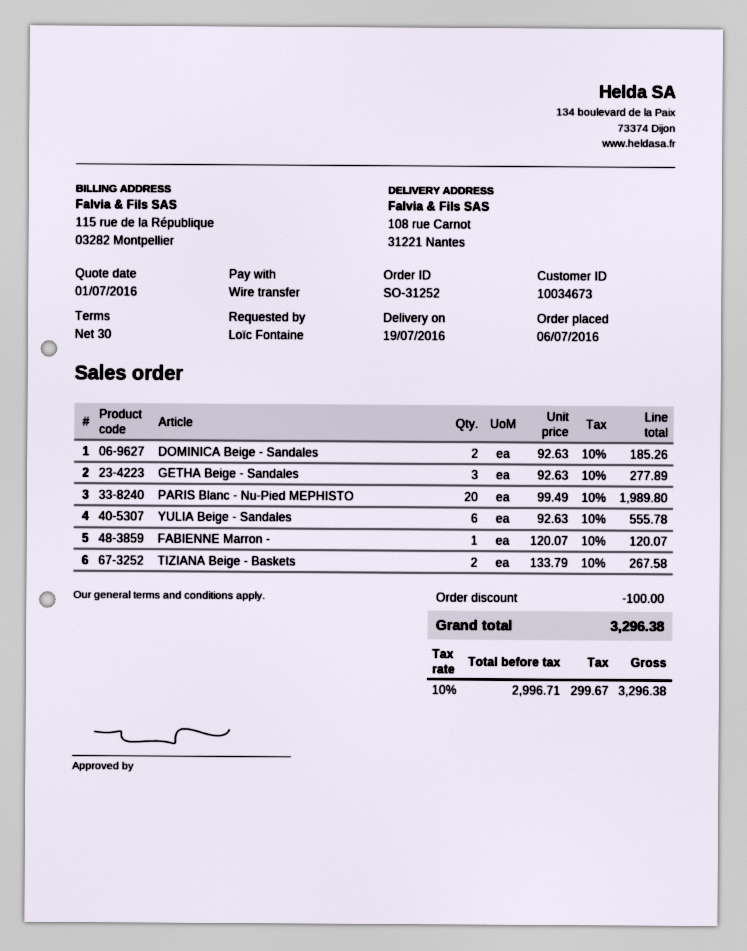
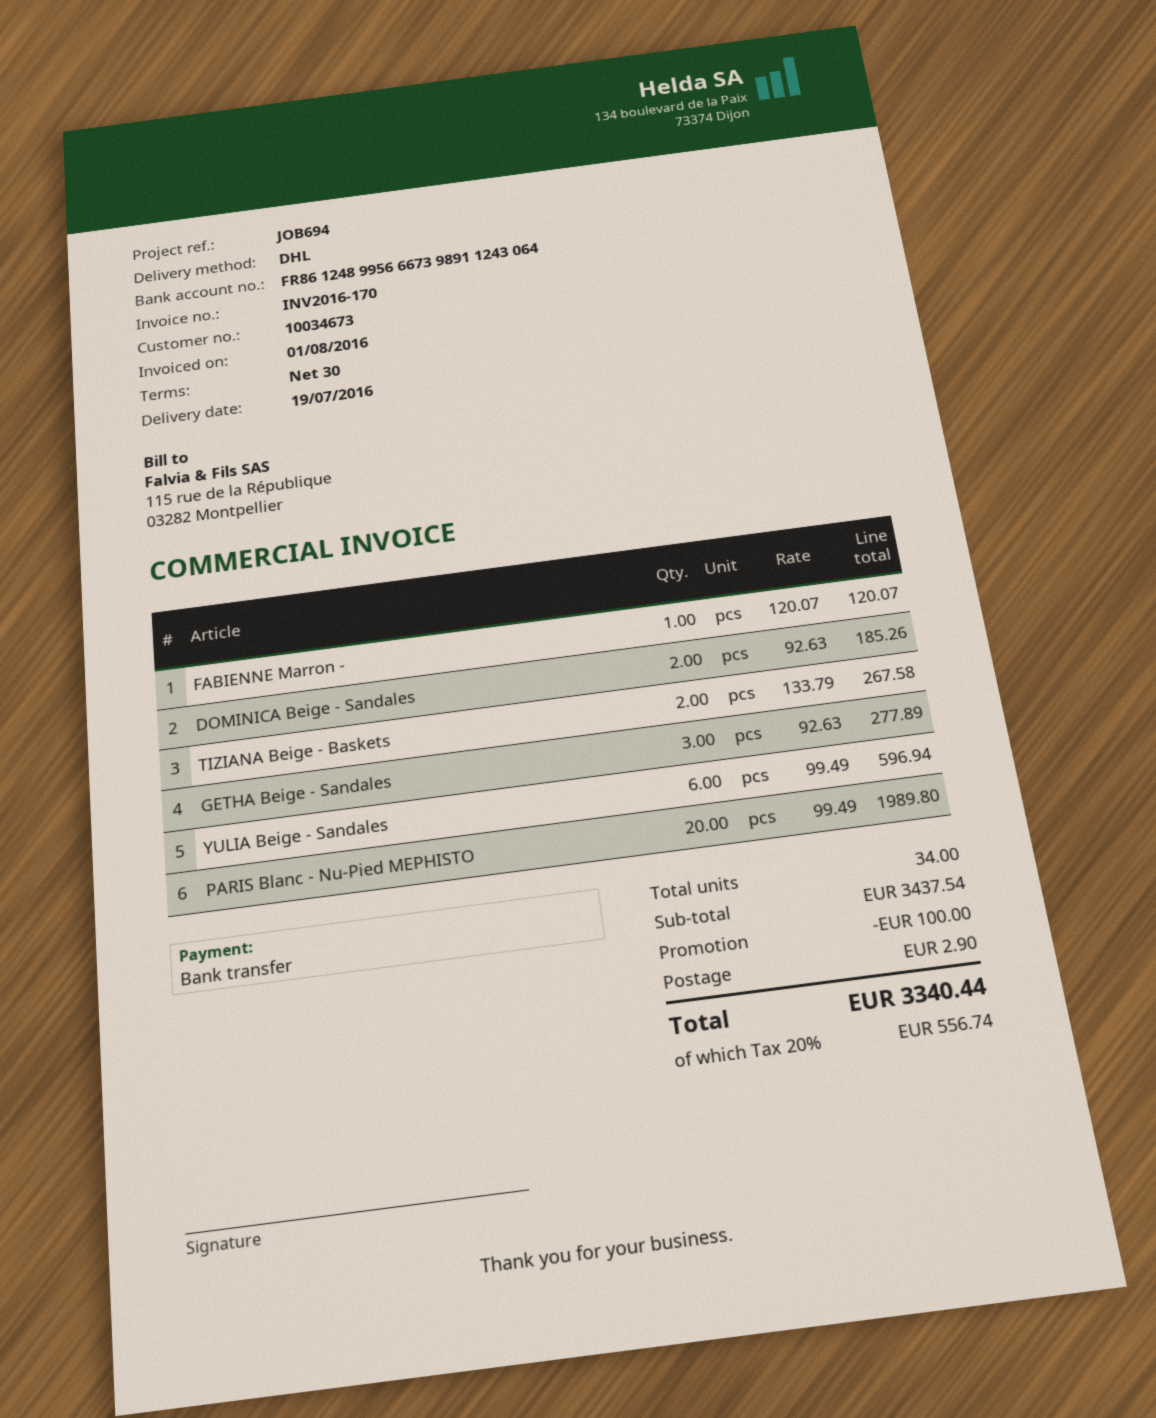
YULIA Beige - Sandales: 6 x 92.63 = 555.78 -> 6 x 99.49 = 596.94
shipping: none -> 2.90
tax: 10% = 299.67 -> 20% = 556.74
total: 3296.38 -> 3340.44

